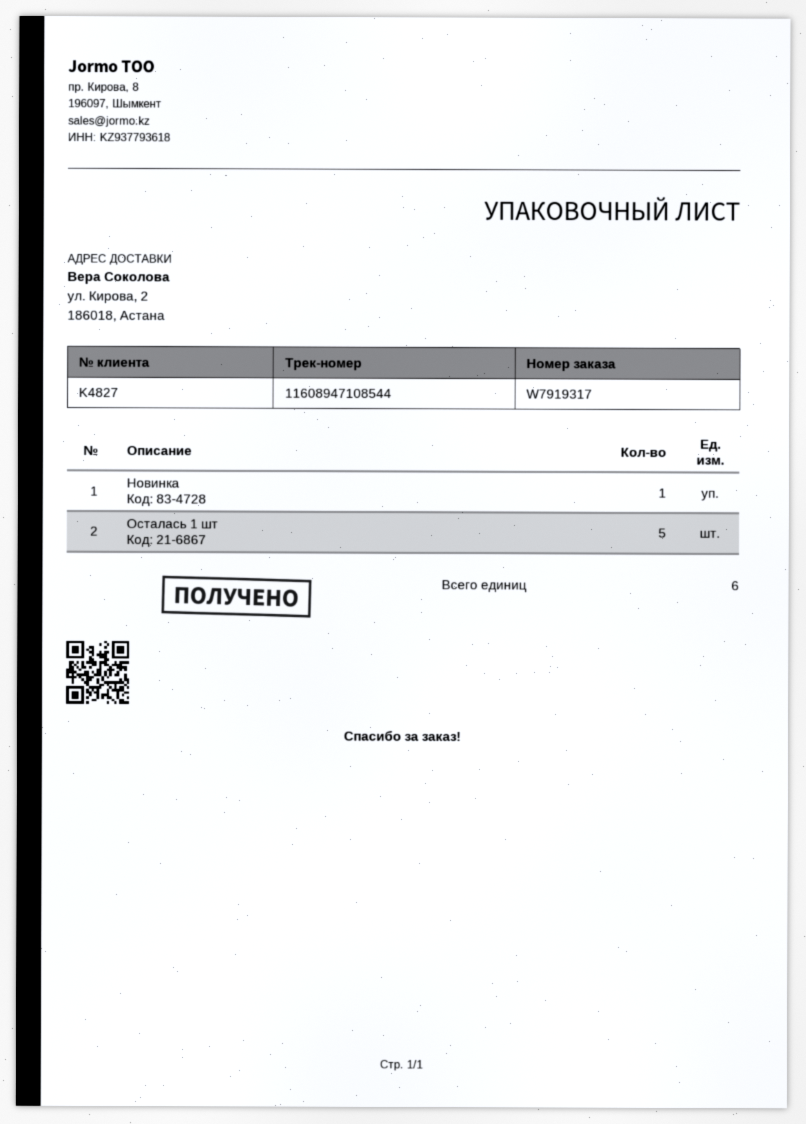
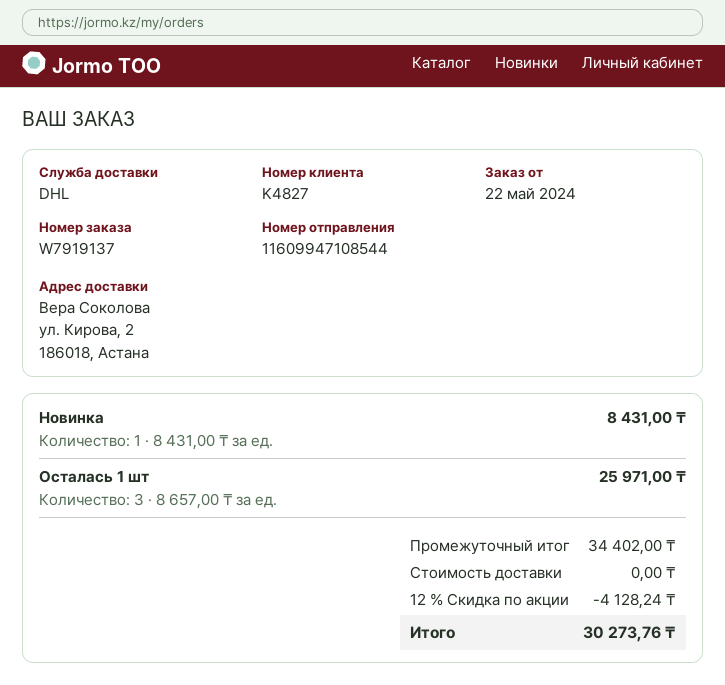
order number: W7919317 -> W7919137
tracking number: 11608947108544 -> 11609947108544
Осталась 1 шт: 5 -> 3

